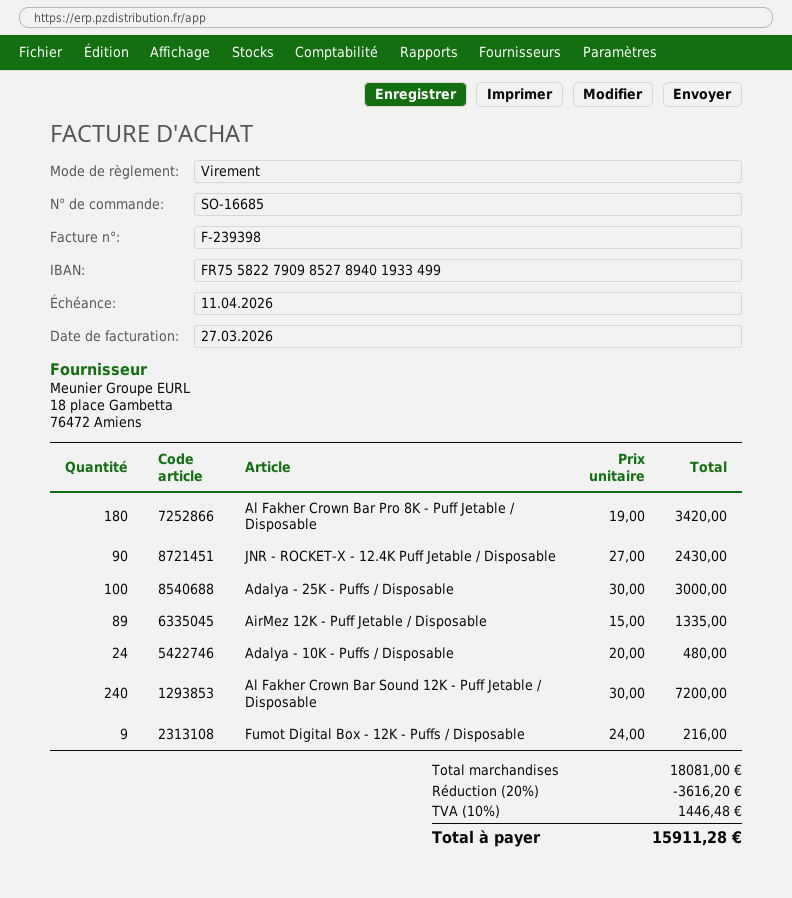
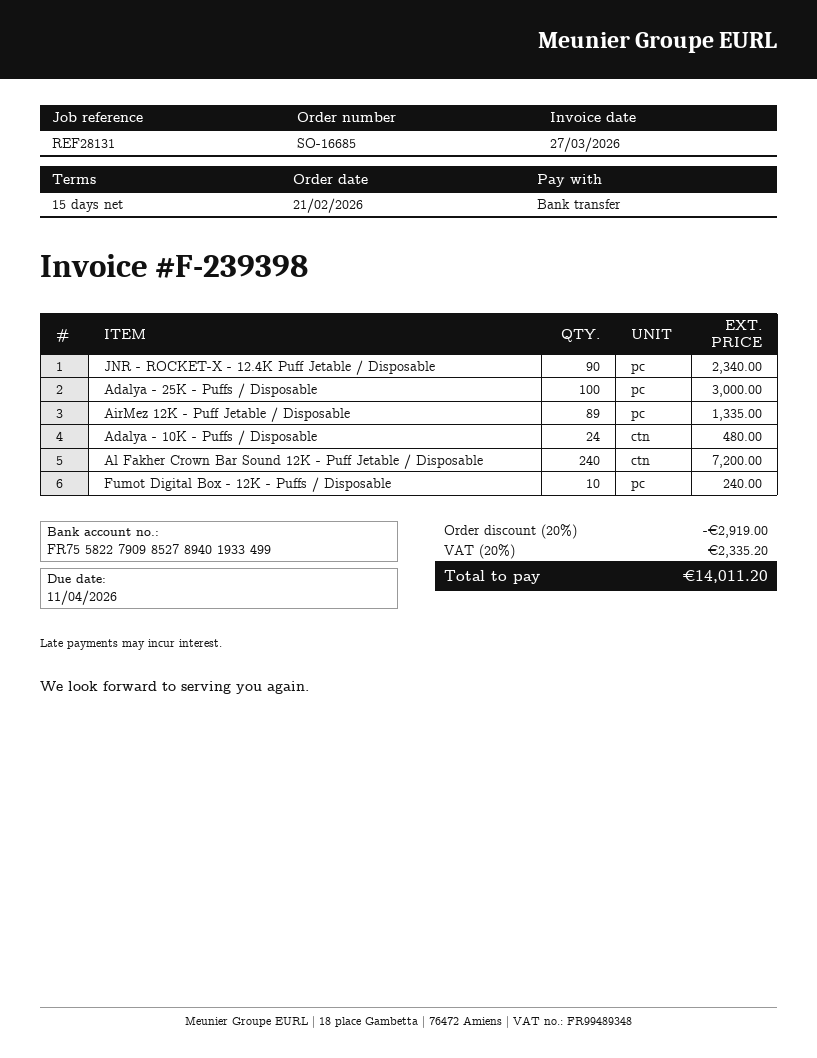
Al Fakher Crown Bar Pro 8K - Puff Jetable / Disposable: 180 for 3420.00 -> none
JNR - ROCKET-X - 12.4K Puff Jetable / Disposable: 90 for 2430.00 -> 90 for 2340.00
Fumot Digital Box - 12K - Puffs / Disposable: 9 for 216.00 -> 10 for 240.00
discount: 20% = 3616.20 -> 20% = 2919.00
tax: 10% = 1446.48 -> 20% = 2335.20
total: 15911.28 -> 14011.20

